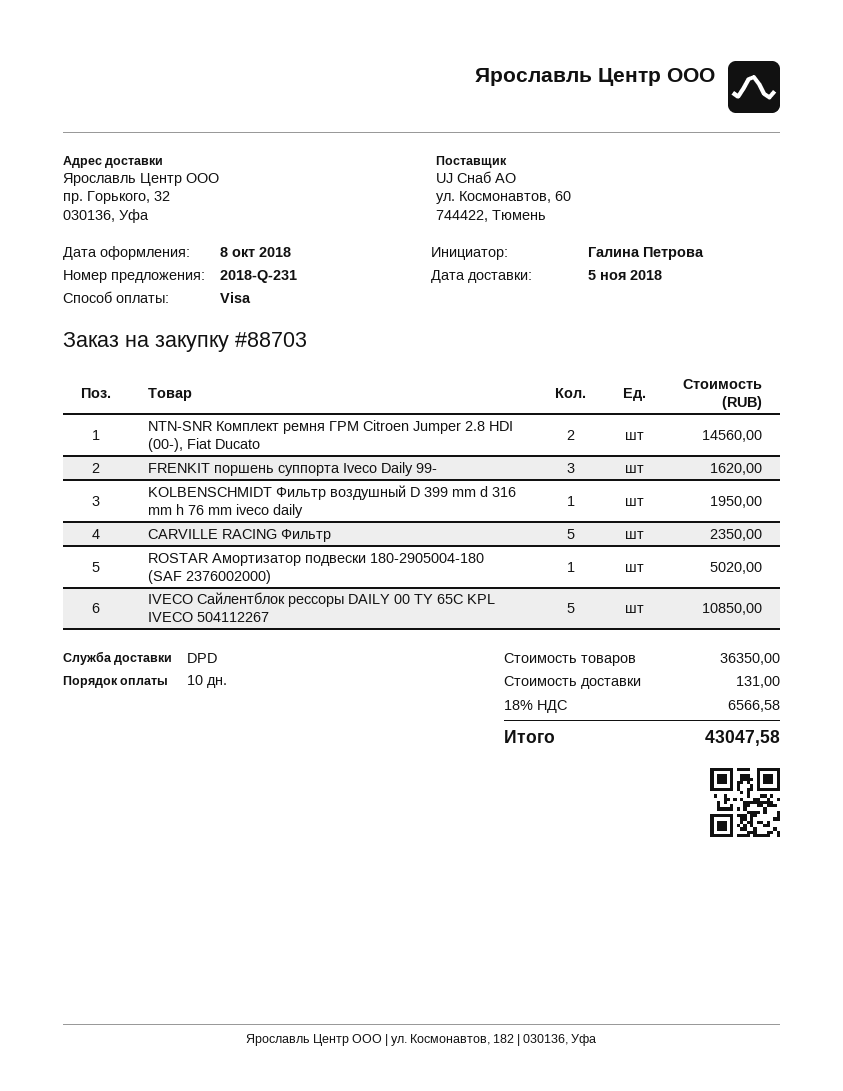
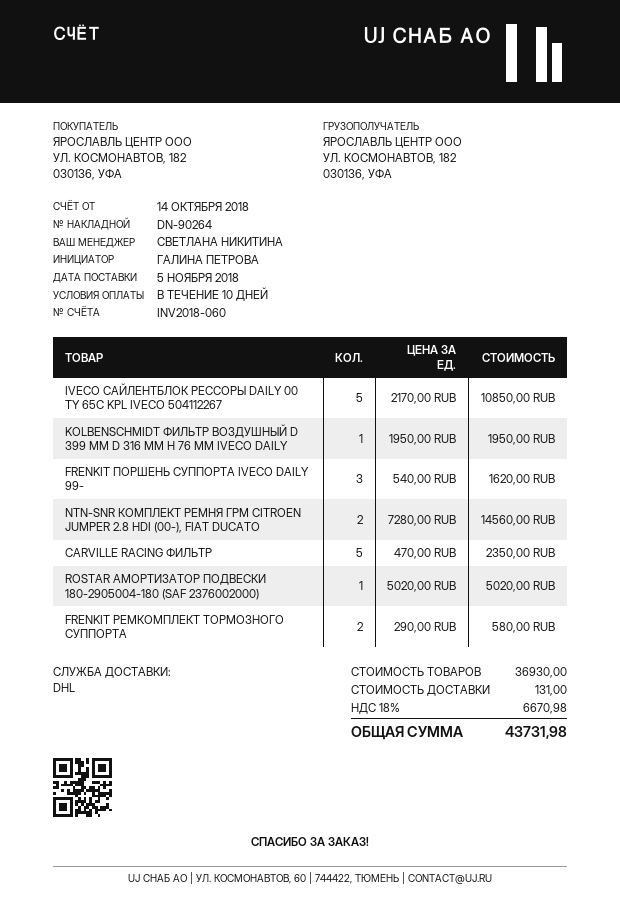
shipping method: DPD -> DHL
ship to: пр. Горького, 32, 030136, Уфа -> УЛ. КОСМОНАВТОВ, 182, 030136, УФА
FRENKIT РЕМКОМПЛЕКТ ТОРМОЗНОГО СУППОРТА: none -> 2 for 580.00
subtotal: 36350.00 -> 36930.00
tax: 18% = 6566.58 -> 18% = 6670.98
total: 43047.58 -> 43731.98

